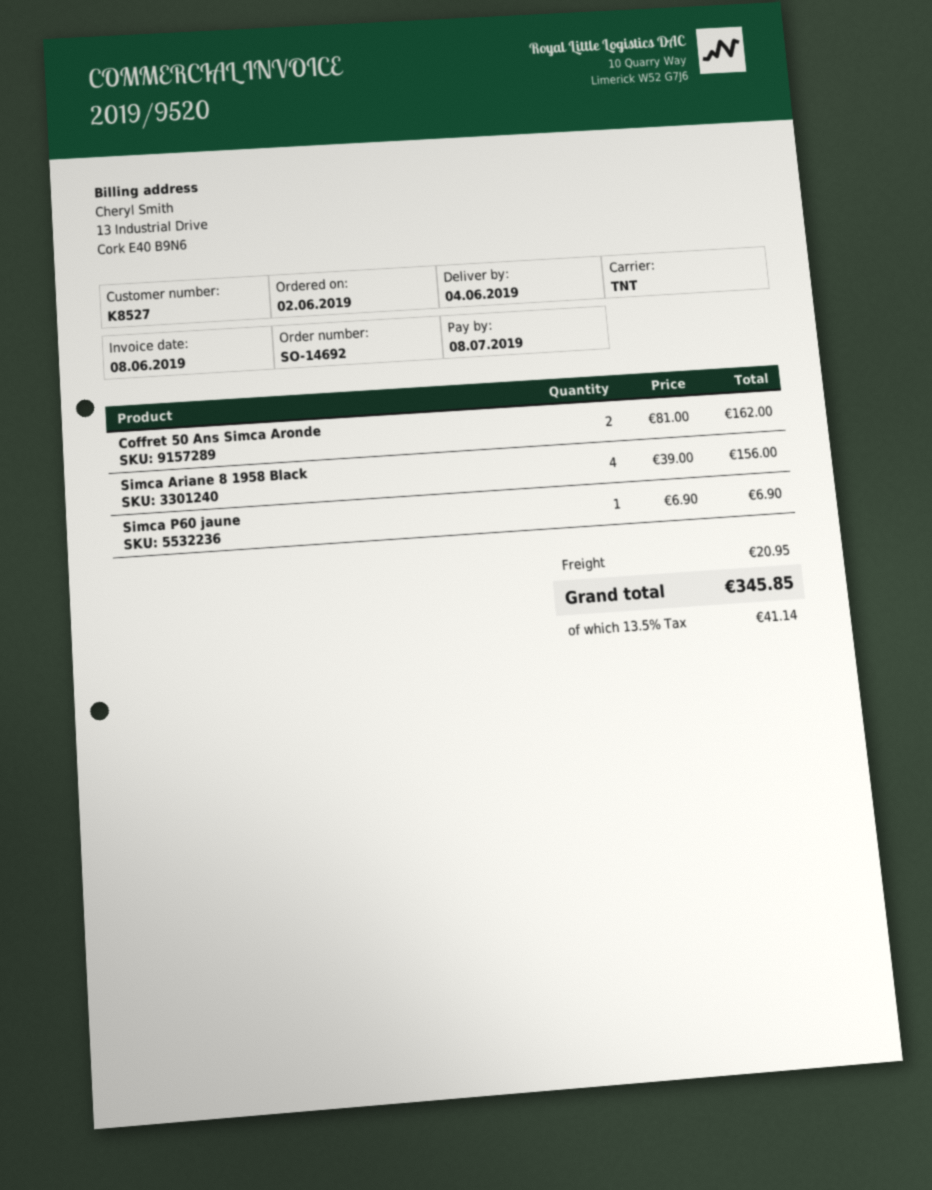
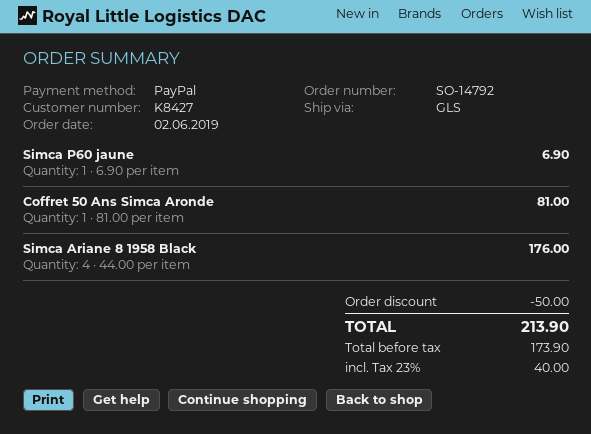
order number: SO-14692 -> SO-14792
customer number: K8527 -> K8427
shipping method: TNT -> GLS
Coffret 50 Ans Simca Aronde: 2 x 81.00 = 162.00 -> 1 x 81.00 = 81.00
Simca Ariane 8 1958 Black: 4 x 39.00 = 156.00 -> 4 x 44.00 = 176.00
discount: none -> 50.00
shipping: 20.95 -> none
tax: 13.5% = 41.14 -> 23% = 40.00
total: 345.85 -> 213.90

